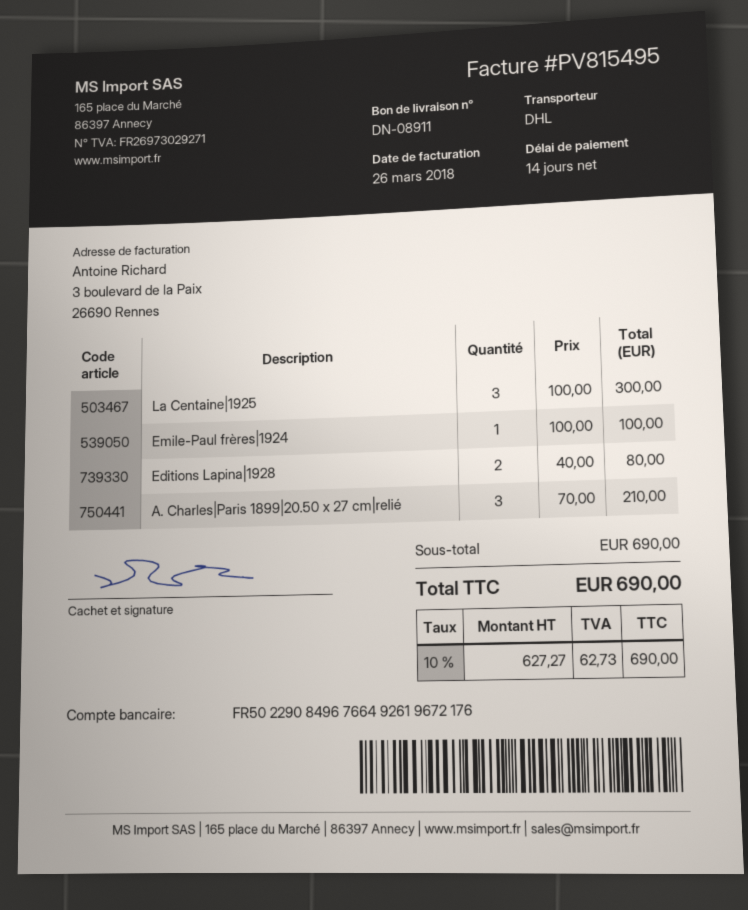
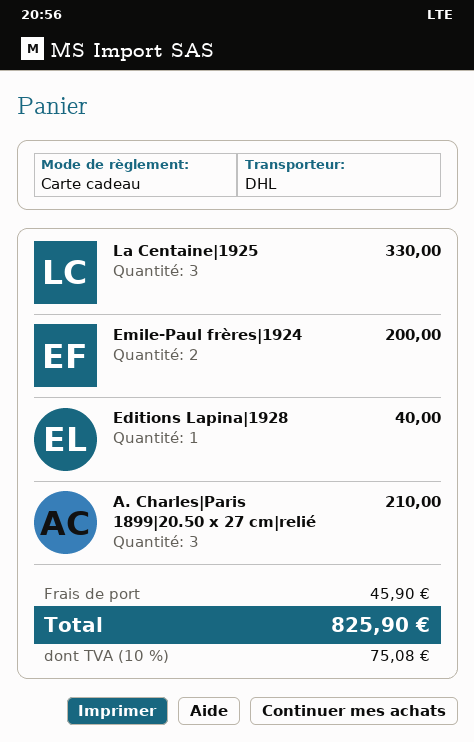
La Centaine|1925: 3 for 300.00 -> 3 for 330.00
Emile-Paul frères|1924: 1 for 100.00 -> 2 for 200.00
Editions Lapina|1928: 2 for 80.00 -> 1 for 40.00
shipping: none -> 45.90
tax: 10% = 62.73 -> 10% = 75.08
total: 690.00 -> 825.90

